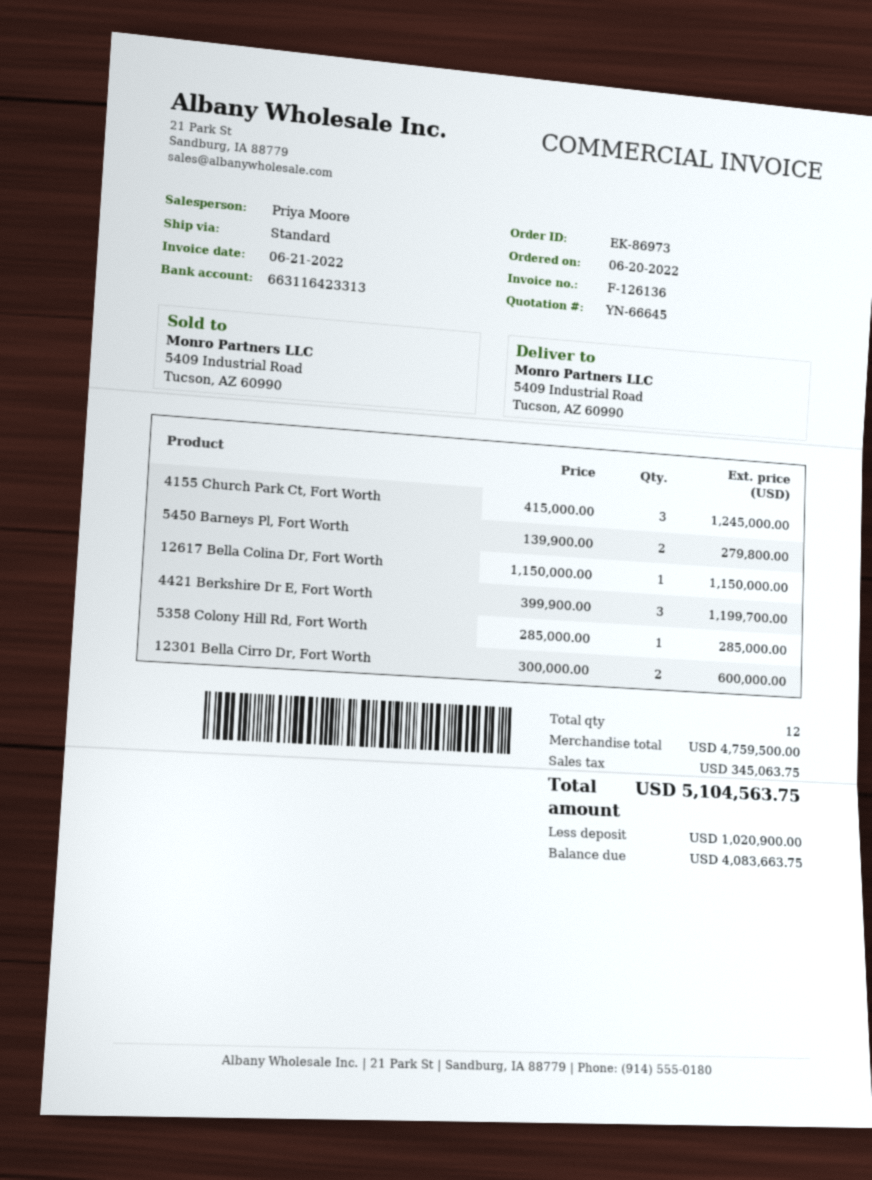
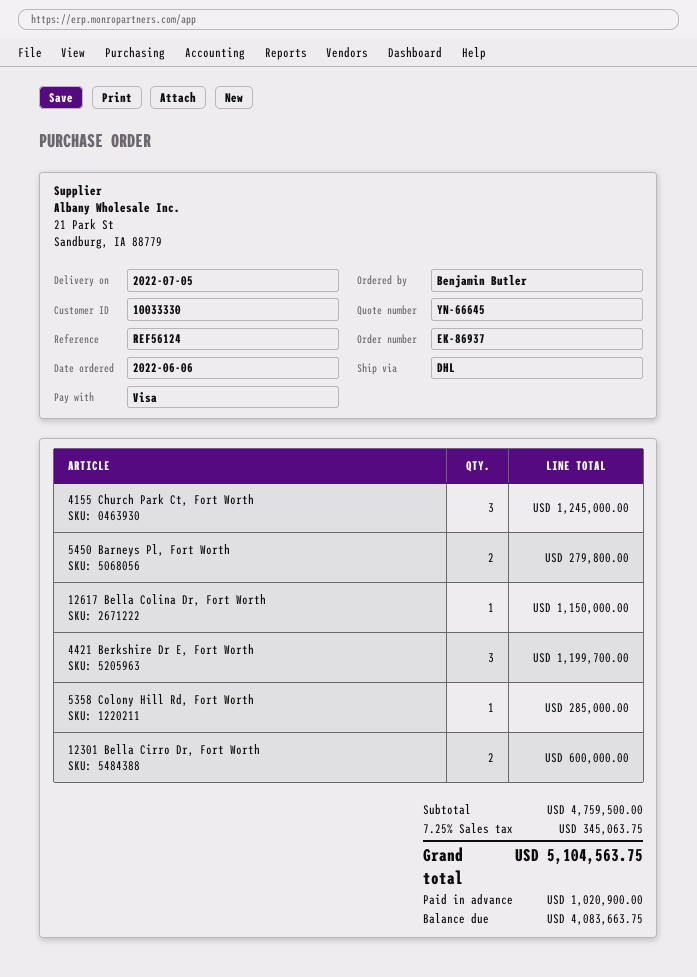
order number: EK-86973 -> EK-86937
order date: 2022-06-20 -> 2022-06-06
shipping method: standard -> DHL

